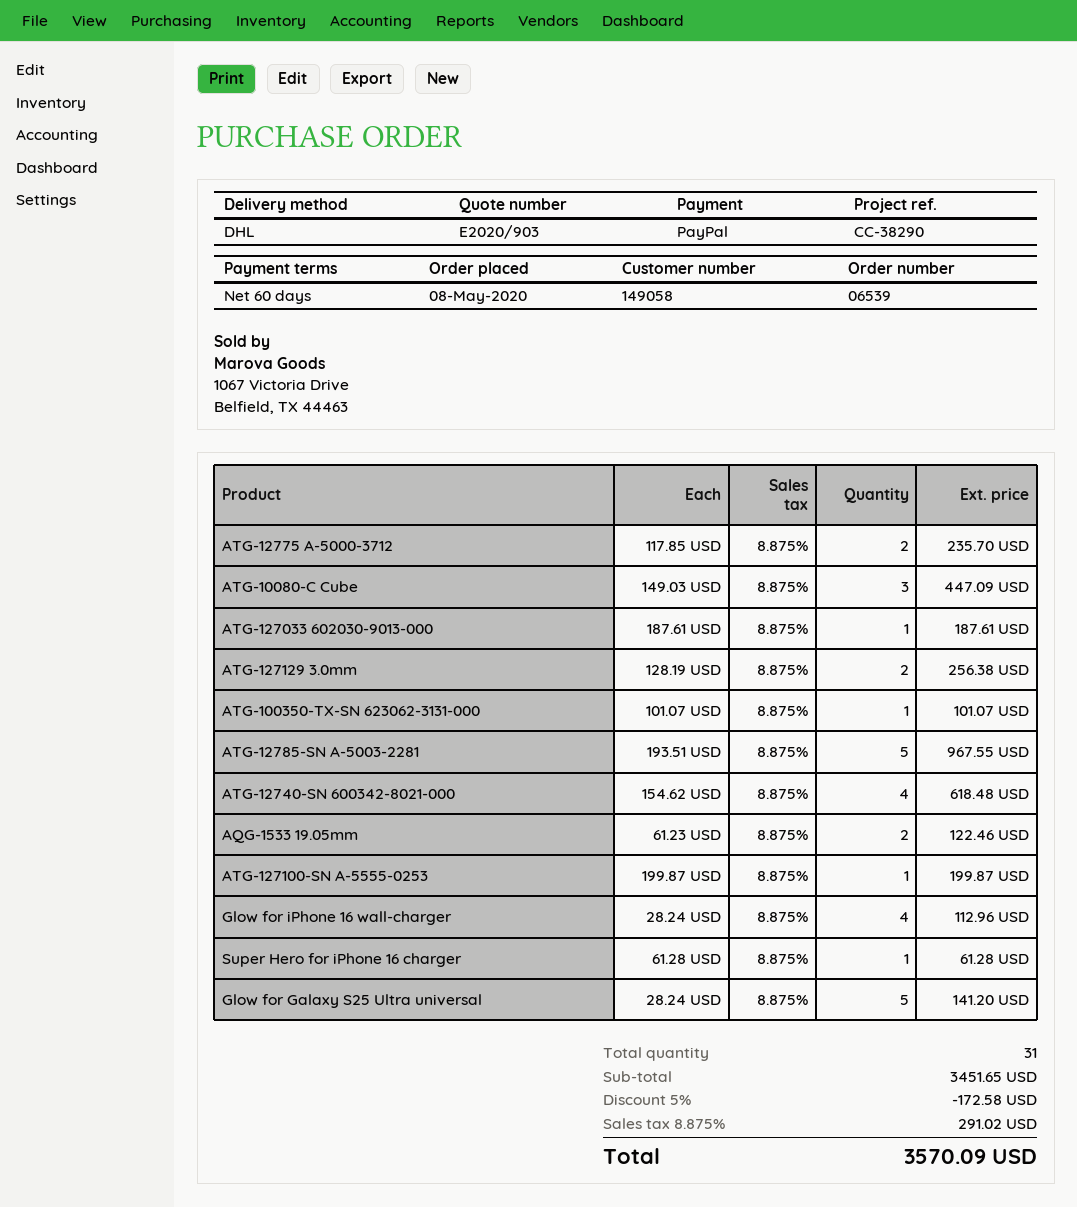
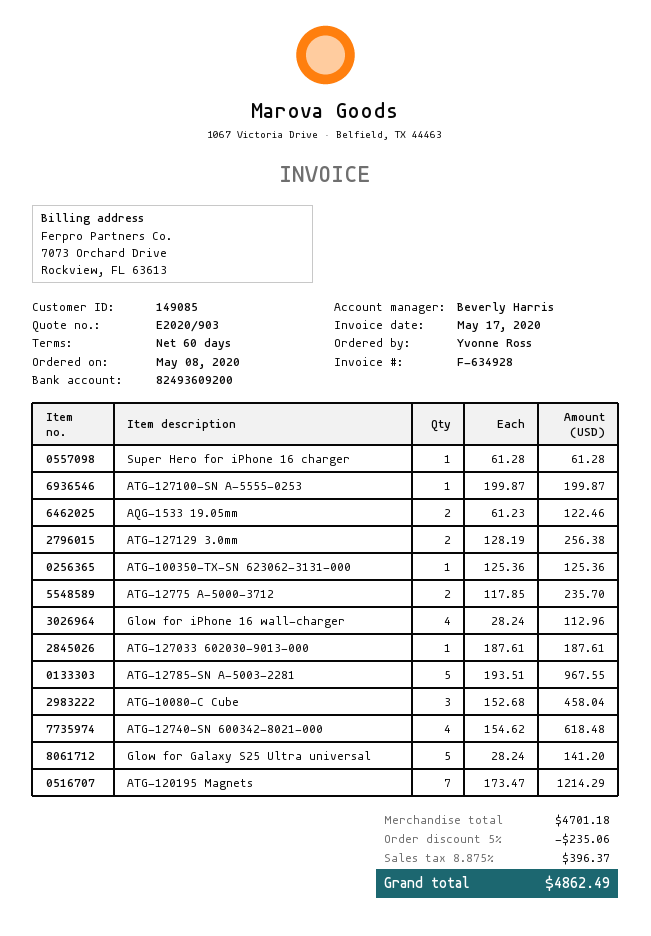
customer number: 149058 -> 149085
ATG-10080-C Cube: 3 x 149.03 = 447.09 -> 3 x 152.68 = 458.04
ATG-100350-TX-SN 623062-3131-000: 1 x 101.07 = 101.07 -> 1 x 125.36 = 125.36
ATG-120195 Magnets: none -> 7 x 173.47 = 1214.29
subtotal: 3451.65 -> 4701.18
discount: 5% = 172.58 -> 5% = 235.06
tax: 8.875% = 291.02 -> 8.875% = 396.37
total: 3570.09 -> 4862.49

